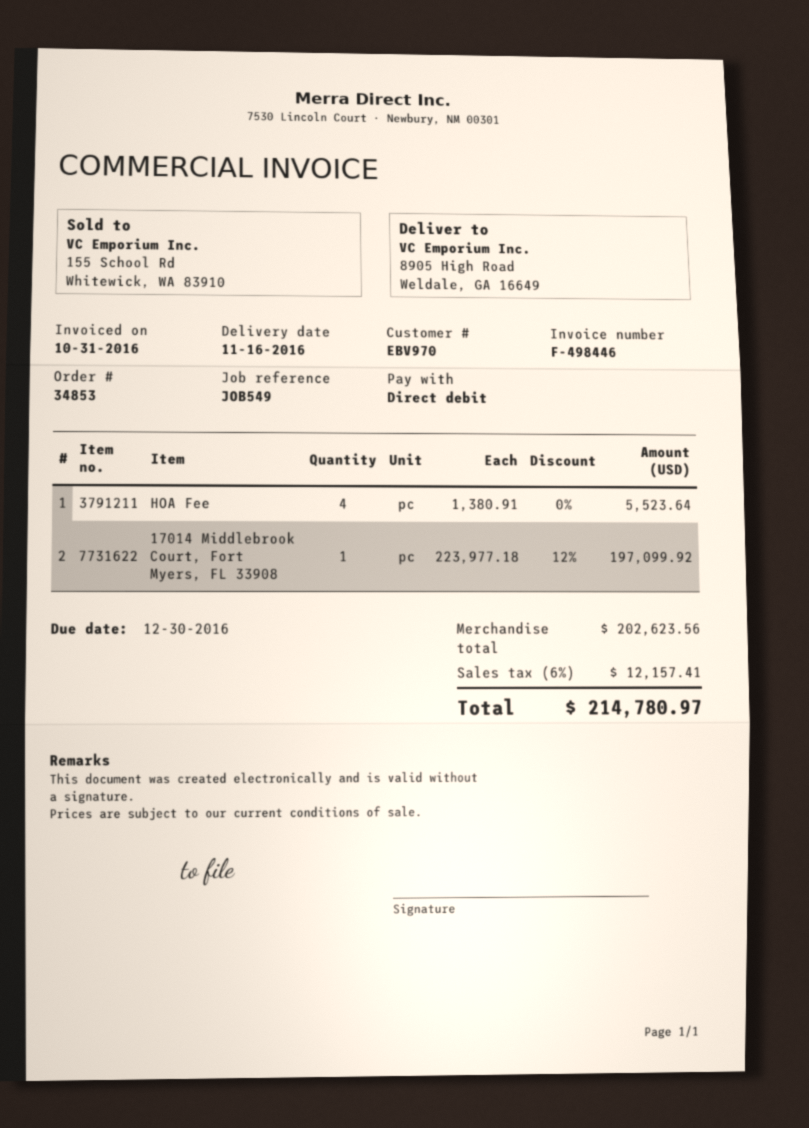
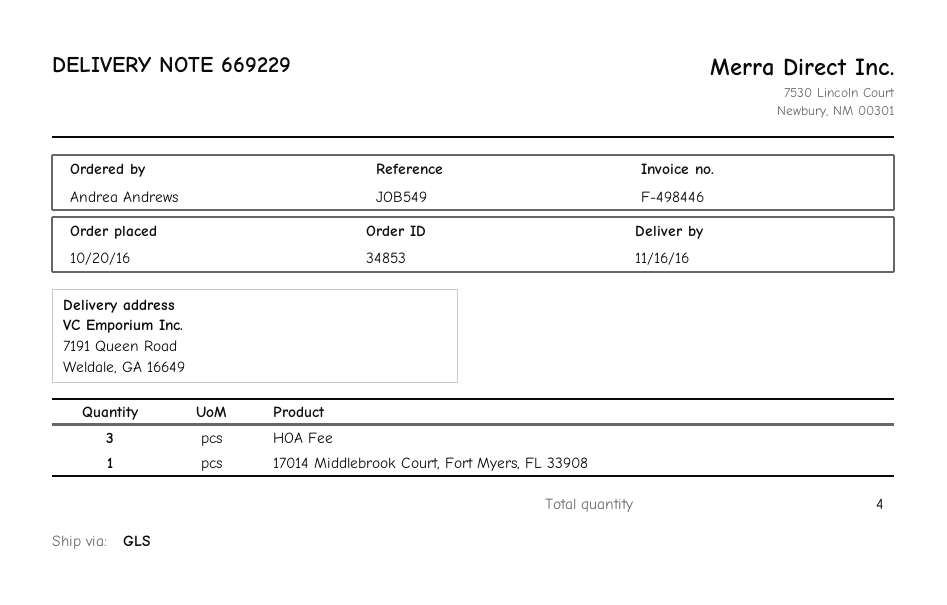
ship to: 8905 High Road, Weldale, GA 16649 -> 7191 Queen Road, Weldale, GA 16649
HOA Fee: 4 -> 3

